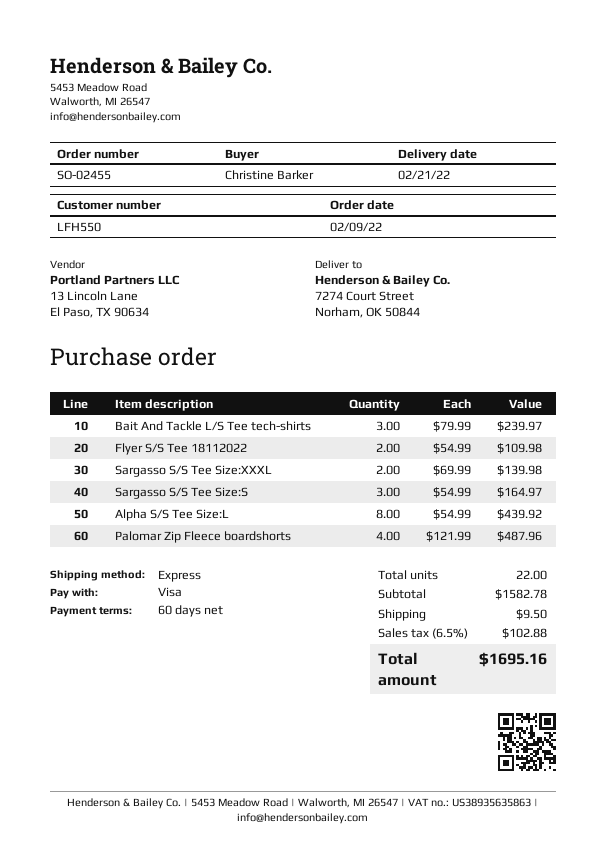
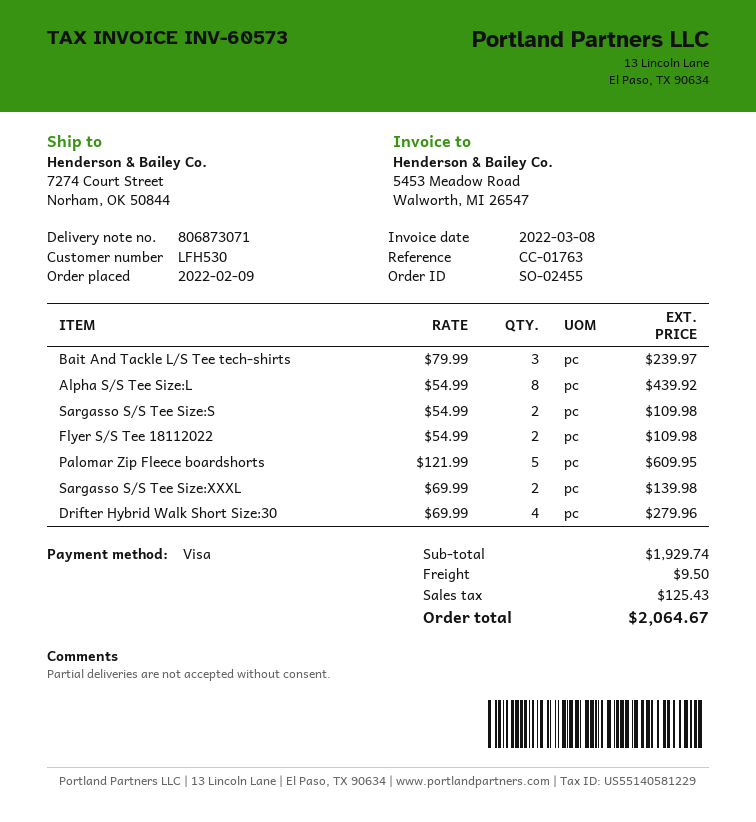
customer number: LFH550 -> LFH530
Sargasso S/S Tee Size:S: 3 x 54.99 = 164.97 -> 2 x 54.99 = 109.98
Palomar Zip Fleece boardshorts: 4 x 121.99 = 487.96 -> 5 x 121.99 = 609.95
Drifter Hybrid Walk Short Size:30: none -> 4 x 69.99 = 279.96
subtotal: 1582.78 -> 1929.74
tax: 102.88 -> 125.43
total: 1695.16 -> 2064.67

